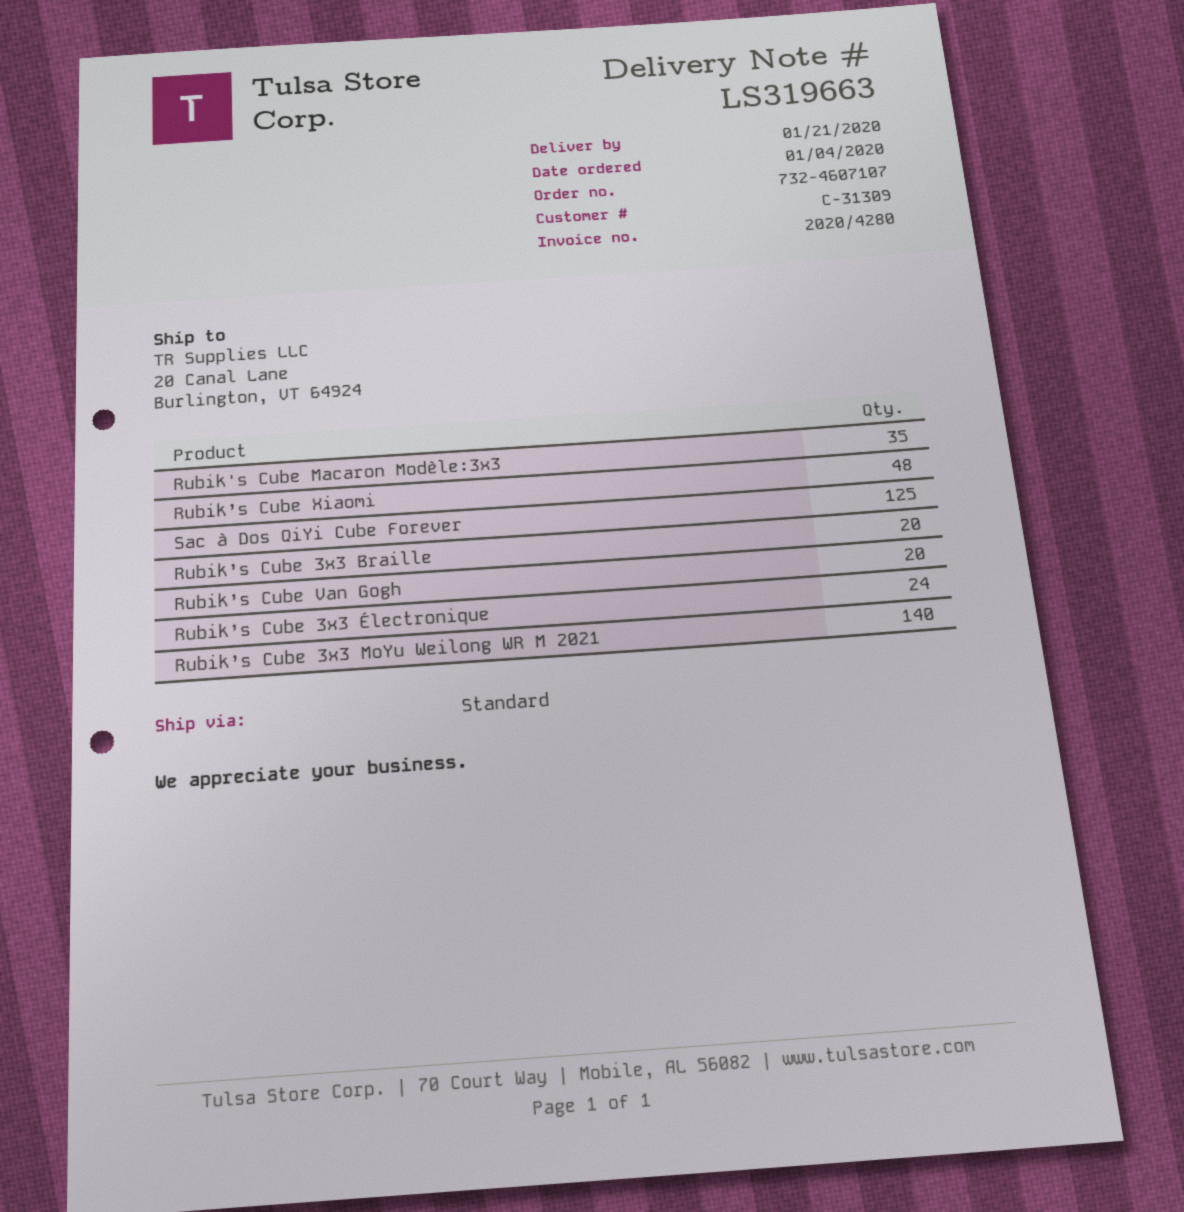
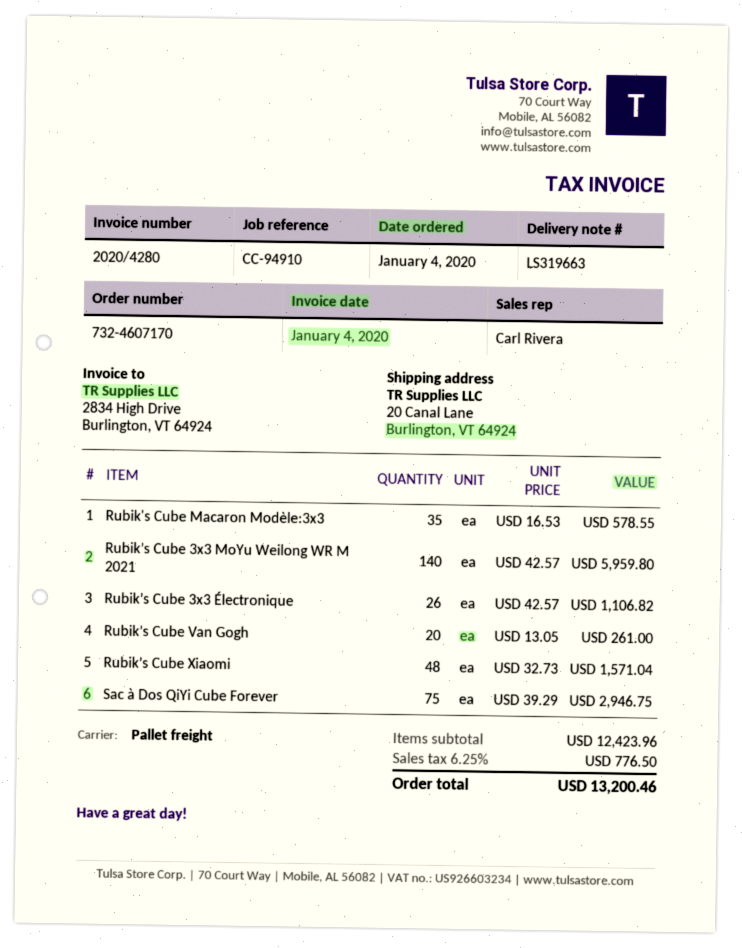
order number: 732-4607107 -> 732-4607170
shipping method: standard -> pallet freight
Sac à Dos QiYi Cube Forever: 125 -> 75
Rubik’s Cube 3x3 Braille: 20 -> none
Rubik’s Cube 3x3 Électronique: 24 -> 26

